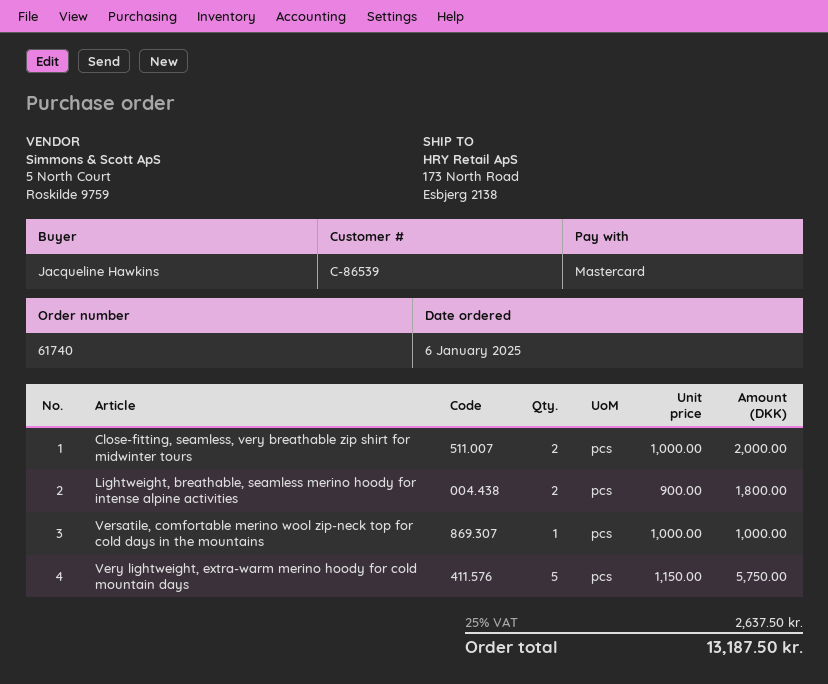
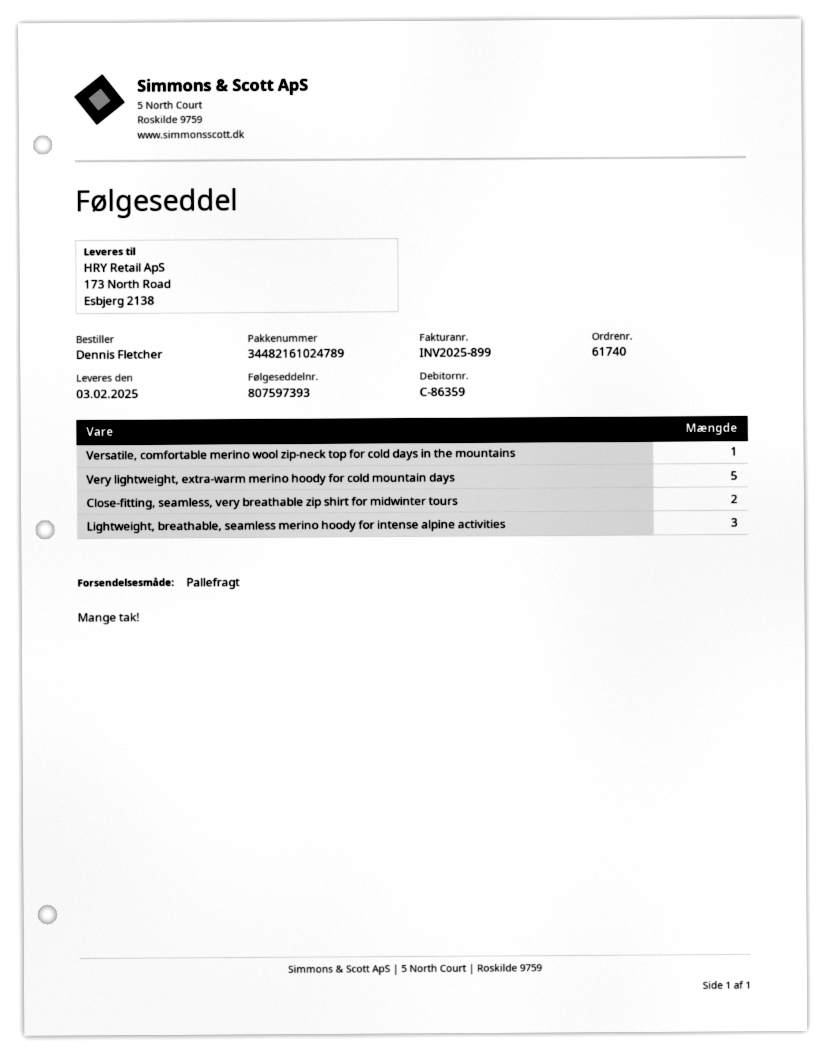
customer number: C-86539 -> C-86359
ordered by: Jacqueline Hawkins -> Dennis Fletcher
Lightweight, breathable, seamless merino hoody for intense alpine activities: 2 -> 3

